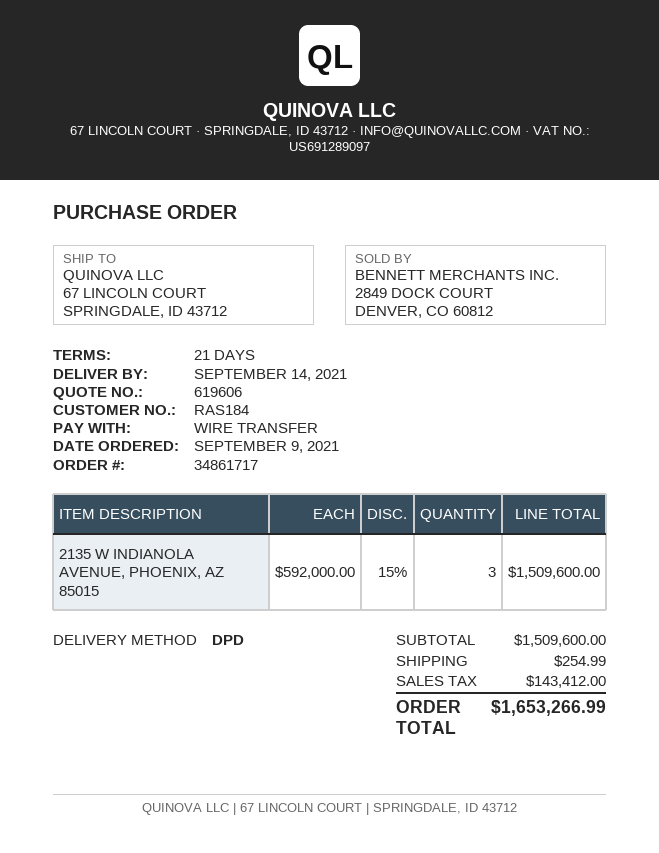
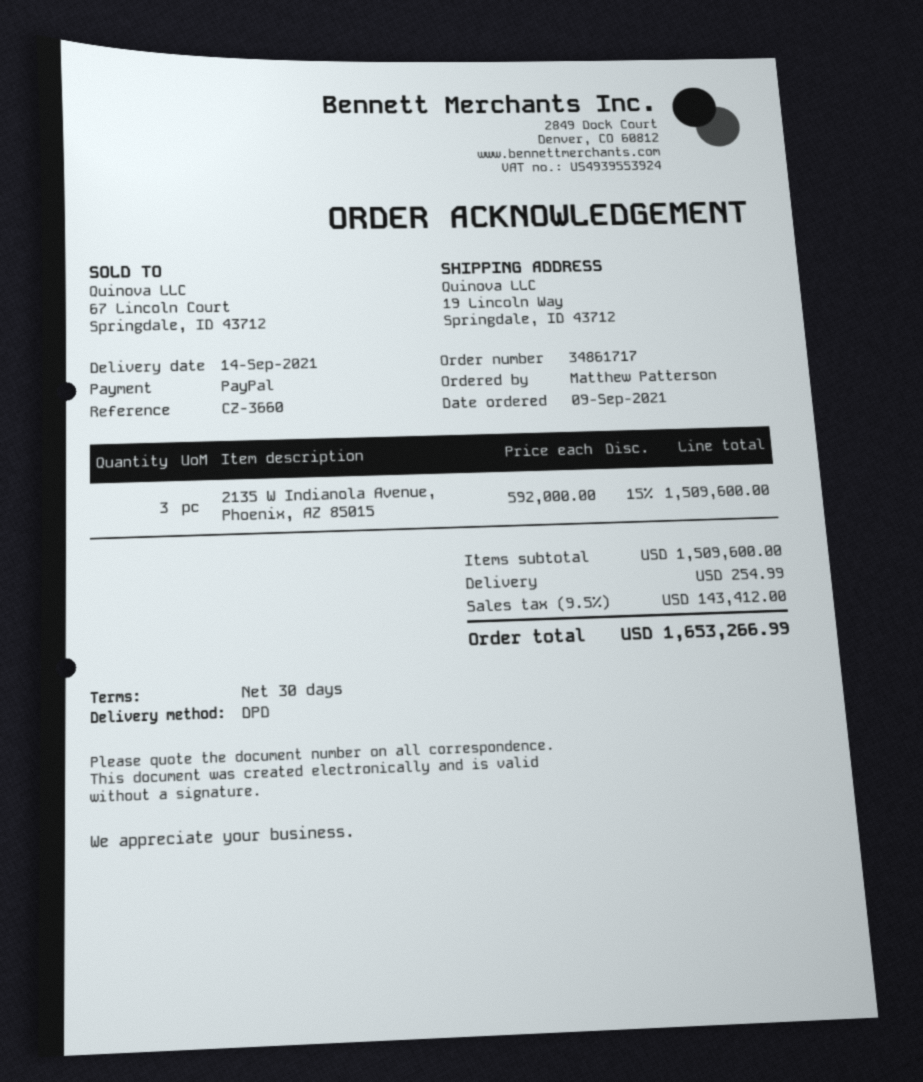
payment terms: 21 days -> 30 days
payment method: bank transfer -> PayPal
ship to: 67 LINCOLN COURT, SPRINGDALE, ID 43712 -> 19 Lincoln Way, Springdale, ID 43712

